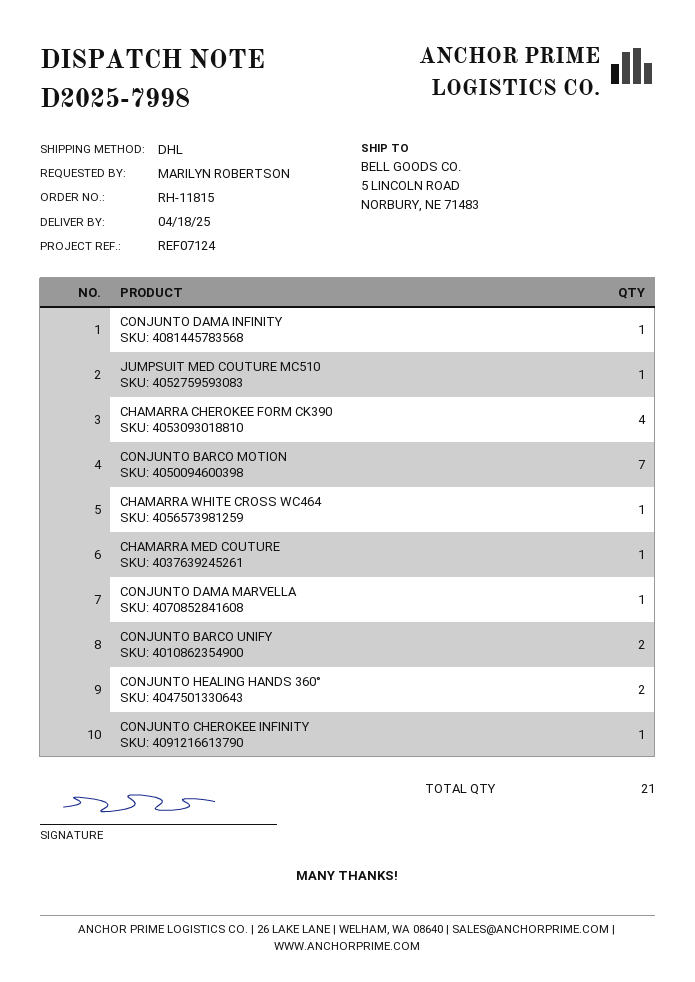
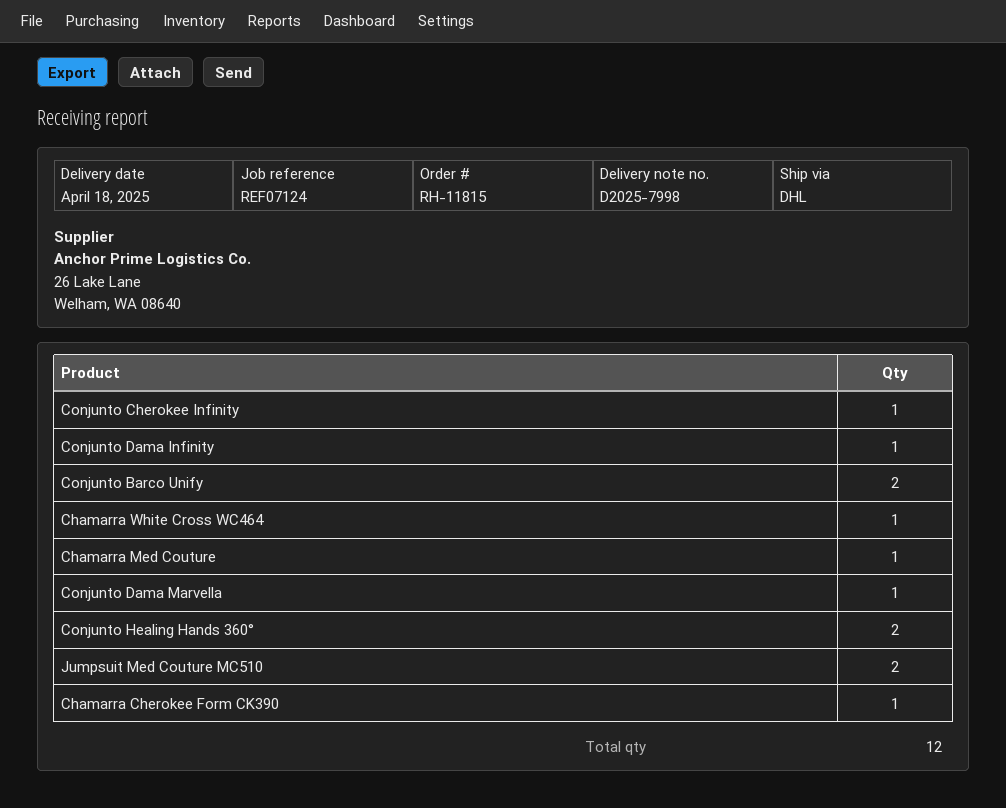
JUMPSUIT MED COUTURE MC510: 1 -> 2
CHAMARRA CHEROKEE FORM CK390: 4 -> 1
CONJUNTO BARCO MOTION: 7 -> none
total quantity: 21 -> 12

